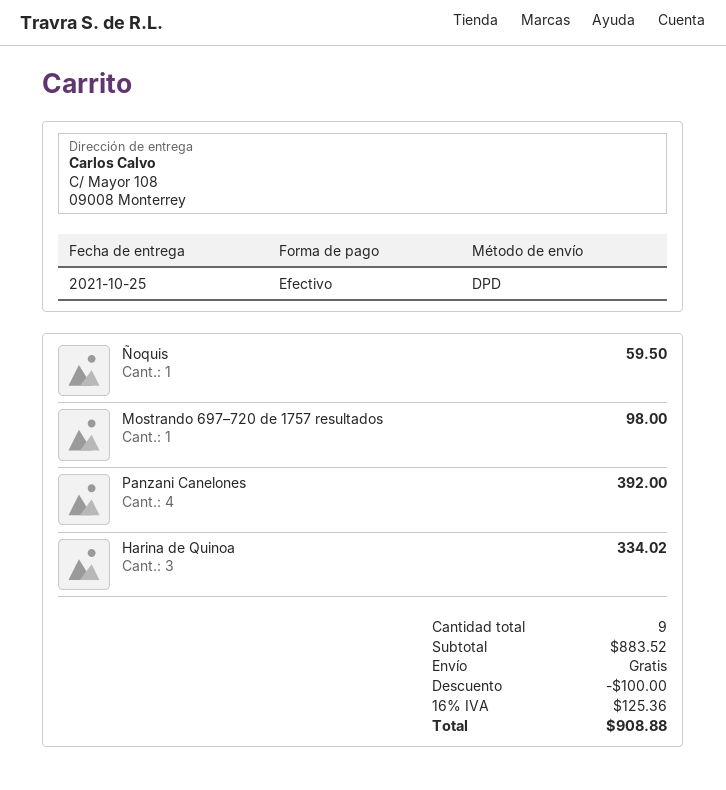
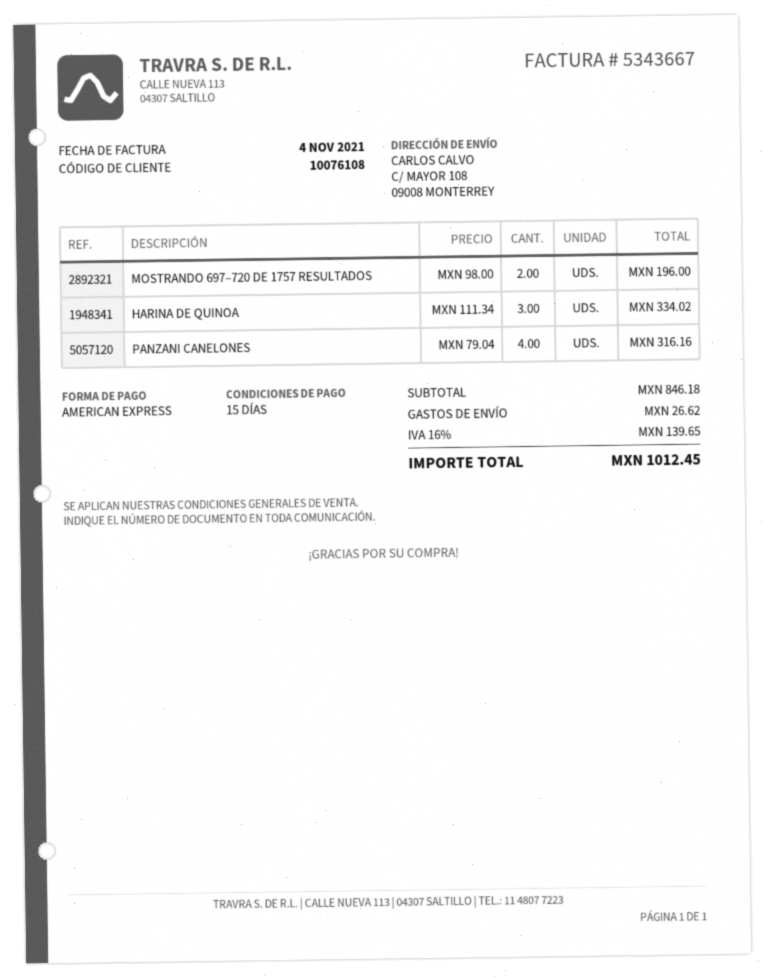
payment method: cash -> American Express
Ñoquis: 1 for 59.50 -> none
Mostrando 697–720 de 1757 resultados: 1 for 98.00 -> 2 for 196.00
Panzani Canelones: 4 for 392.00 -> 4 for 316.16
subtotal: 883.52 -> 846.18
discount: 100.00 -> none
shipping: 0.00 -> 26.62
tax: 16% = 125.36 -> 16% = 139.65
total: 908.88 -> 1012.45

